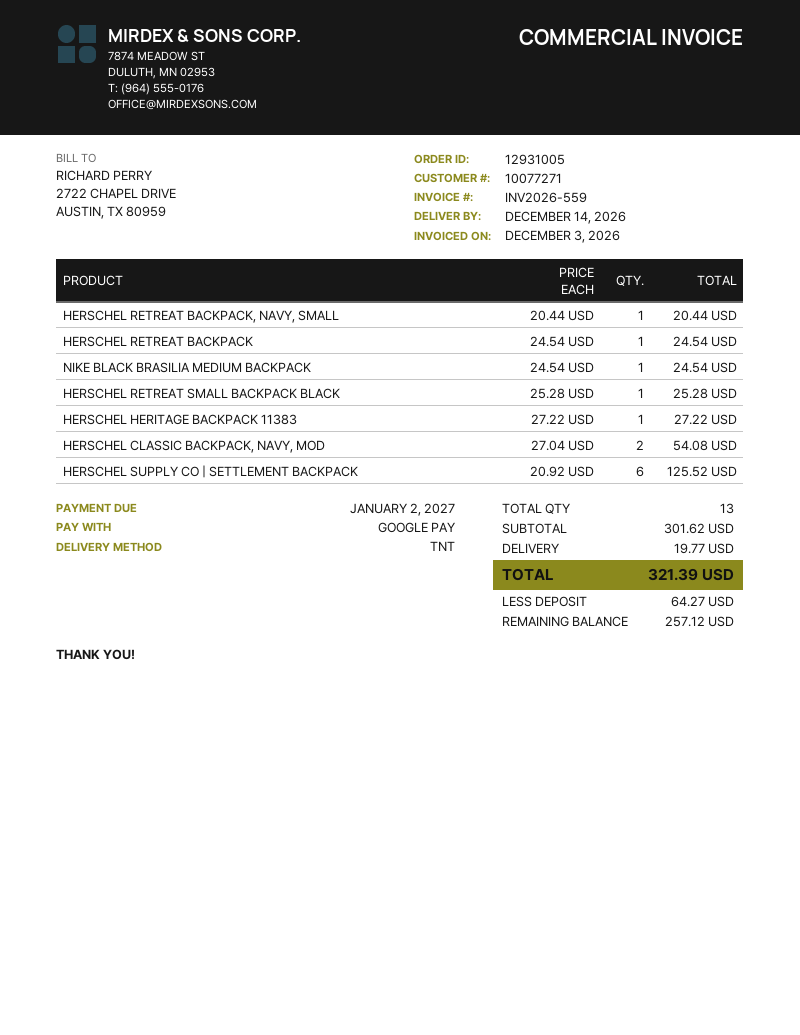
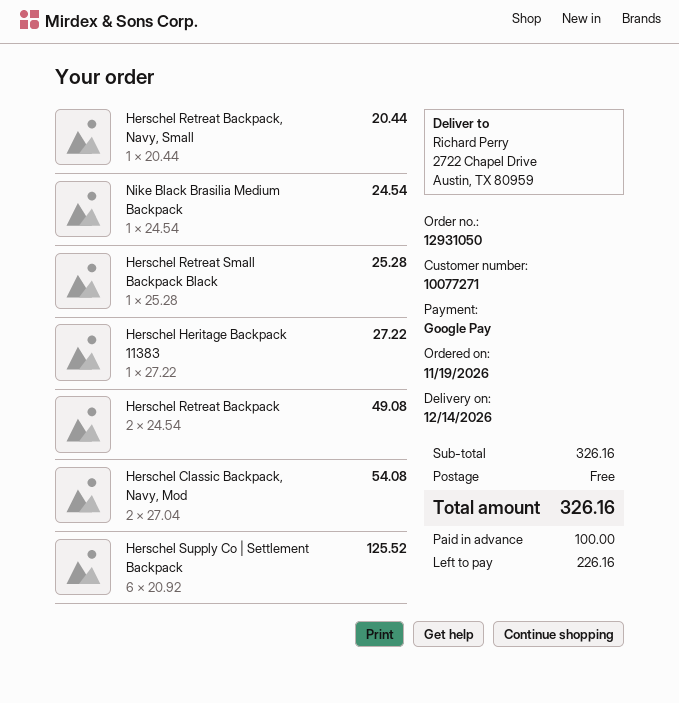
order number: 12931005 -> 12931050
HERSCHEL RETREAT BACKPACK: 1 x 24.54 = 24.54 -> 2 x 24.54 = 49.08
subtotal: 301.62 -> 326.16
shipping: 19.77 -> 0.00
total: 321.39 -> 326.16
deposit: 64.27 -> 100.00
balance: 257.12 -> 226.16

